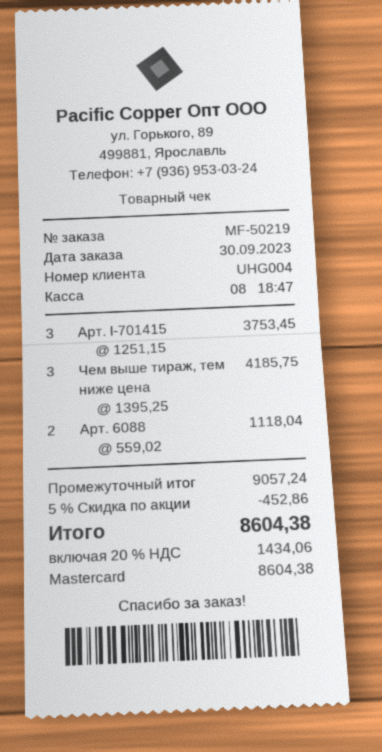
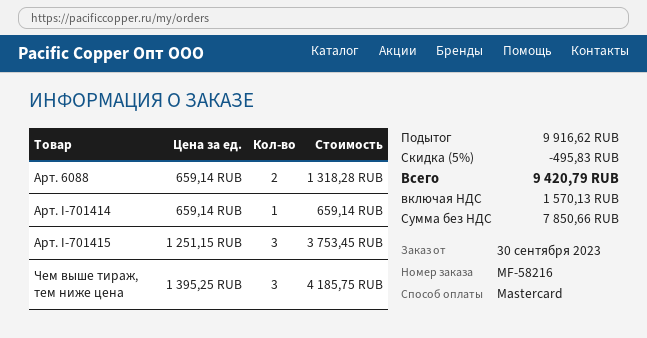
order number: MF-50219 -> MF-58216
Арт. 6088: 2 x 559.02 = 1118.04 -> 2 x 659.14 = 1318.28
Арт. I-701414: none -> 1 x 659.14 = 659.14
subtotal: 9057.24 -> 9916.62
discount: 5% = 452.86 -> 5% = 495.83
tax: 1434.06 -> 1570.13
total: 8604.38 -> 9420.79

